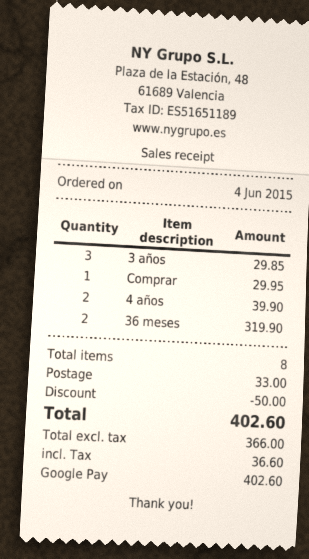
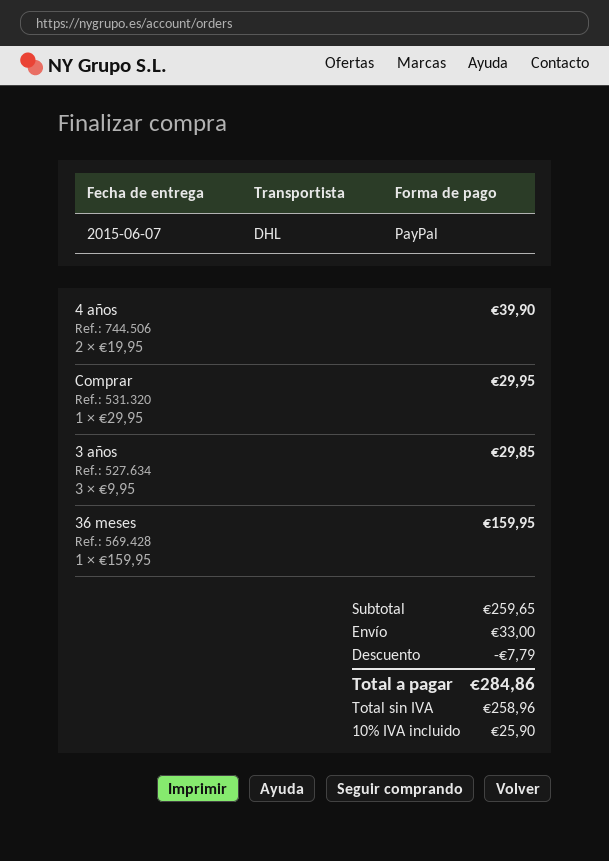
payment method: Google Pay -> PayPal
36 meses: 2 for 319.90 -> 1 for 159.95
discount: 50.00 -> 7.79
net: 366.00 -> 258.96
tax: 36.60 -> 25.90
total: 402.60 -> 284.86

